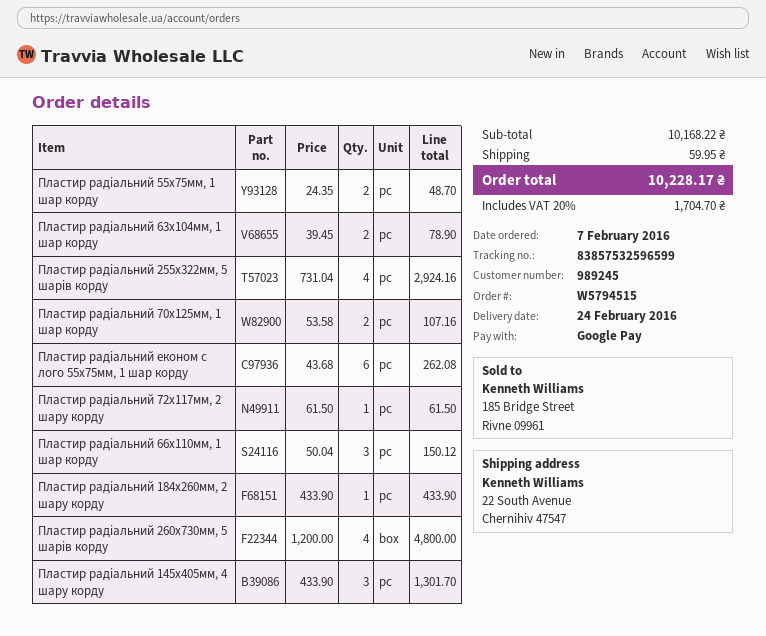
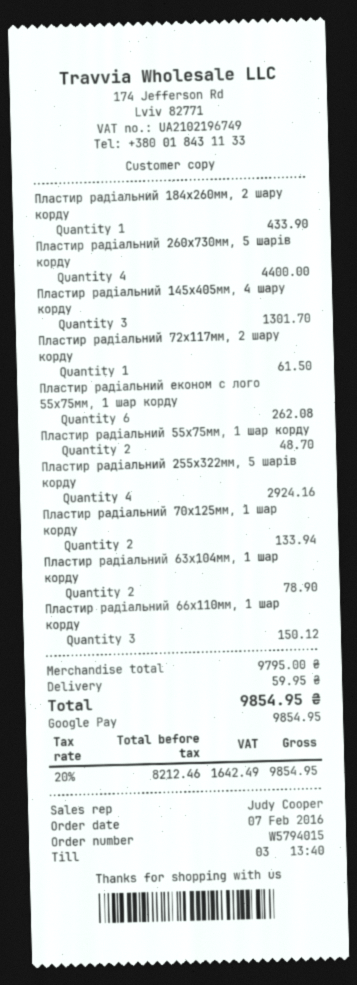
order number: W5794515 -> W5794015
Пластир радiальний 70х125мм, 1 шар корду: 2 for 107.16 -> 2 for 133.94
Пластир радiальний 260x730мм, 5 шарів корду: 4 for 4800.00 -> 4 for 4400.00
subtotal: 10168.22 -> 9795.00
tax: 20% = 1704.70 -> 20% = 1642.49
total: 10228.17 -> 9854.95

